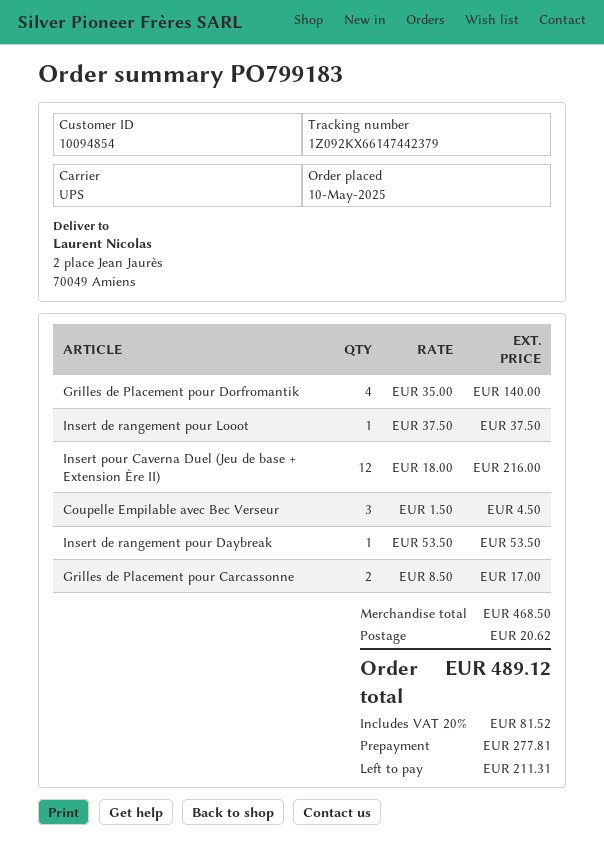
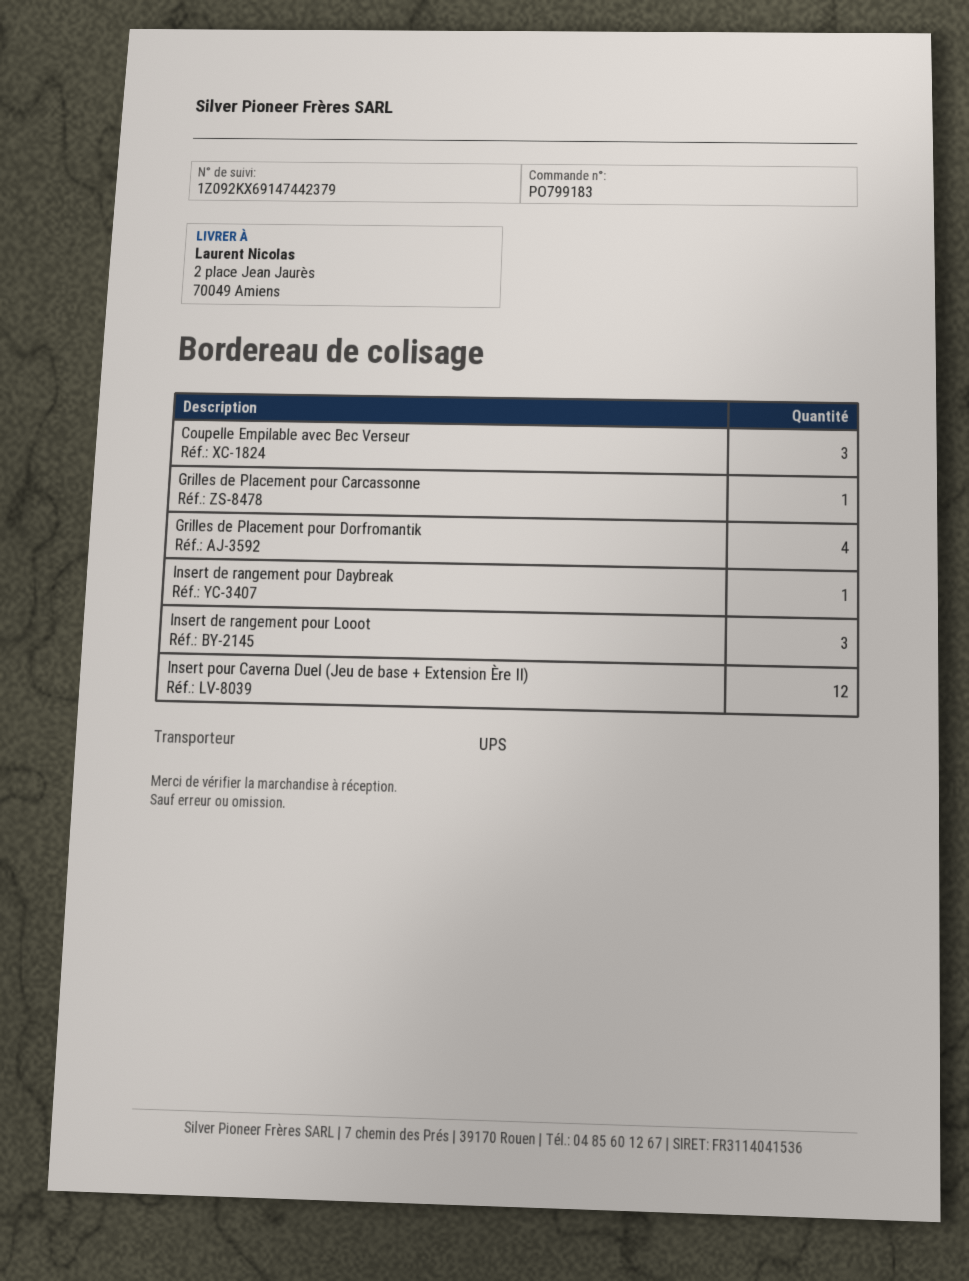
tracking number: 1Z092KX66147442379 -> 1Z092KX69147442379
Insert de rangement pour Looot: 1 -> 3
Grilles de Placement pour Carcassonne: 2 -> 1

